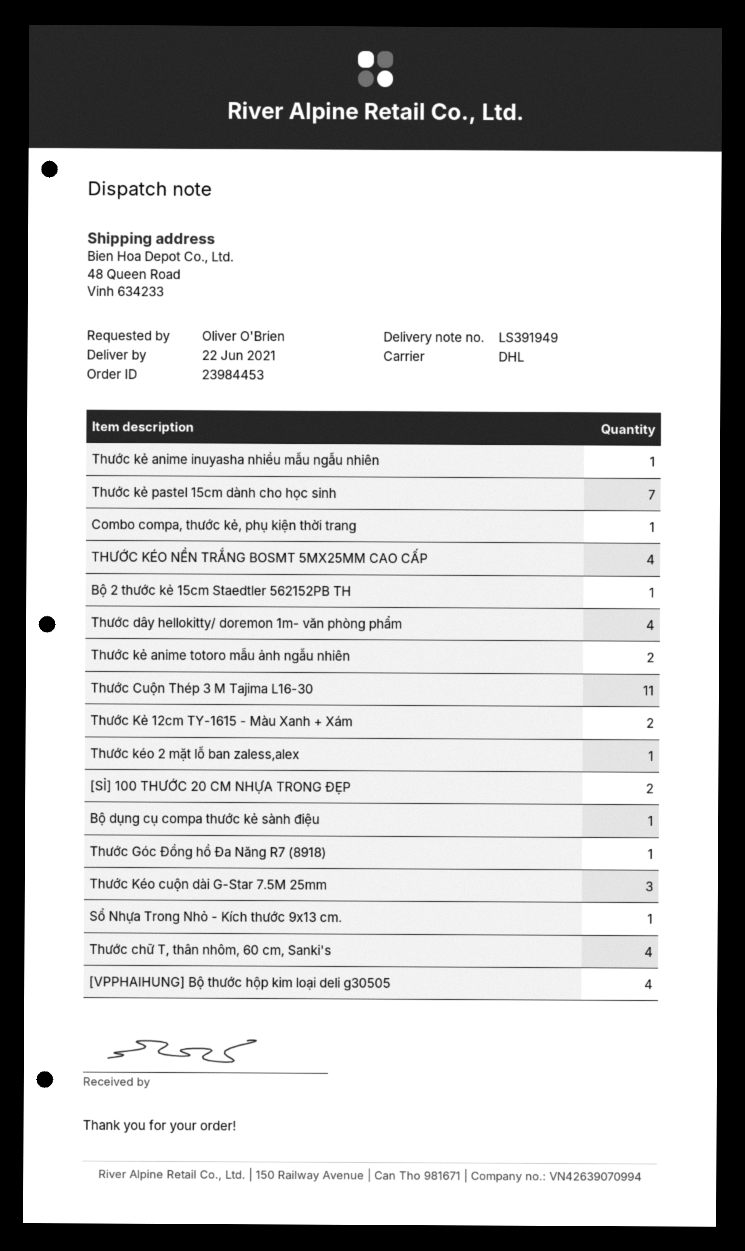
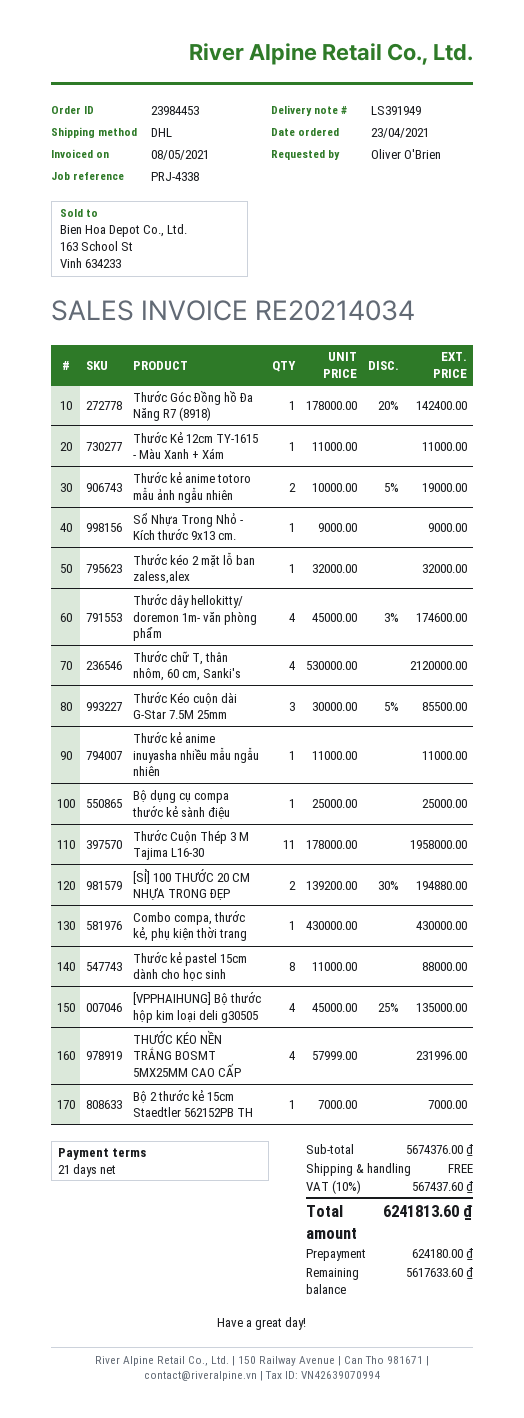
Thước kẻ pastel 15cm dành cho học sinh: 7 -> 8
Thước Kẻ 12cm TY-1615 - Màu Xanh + Xám: 2 -> 1

